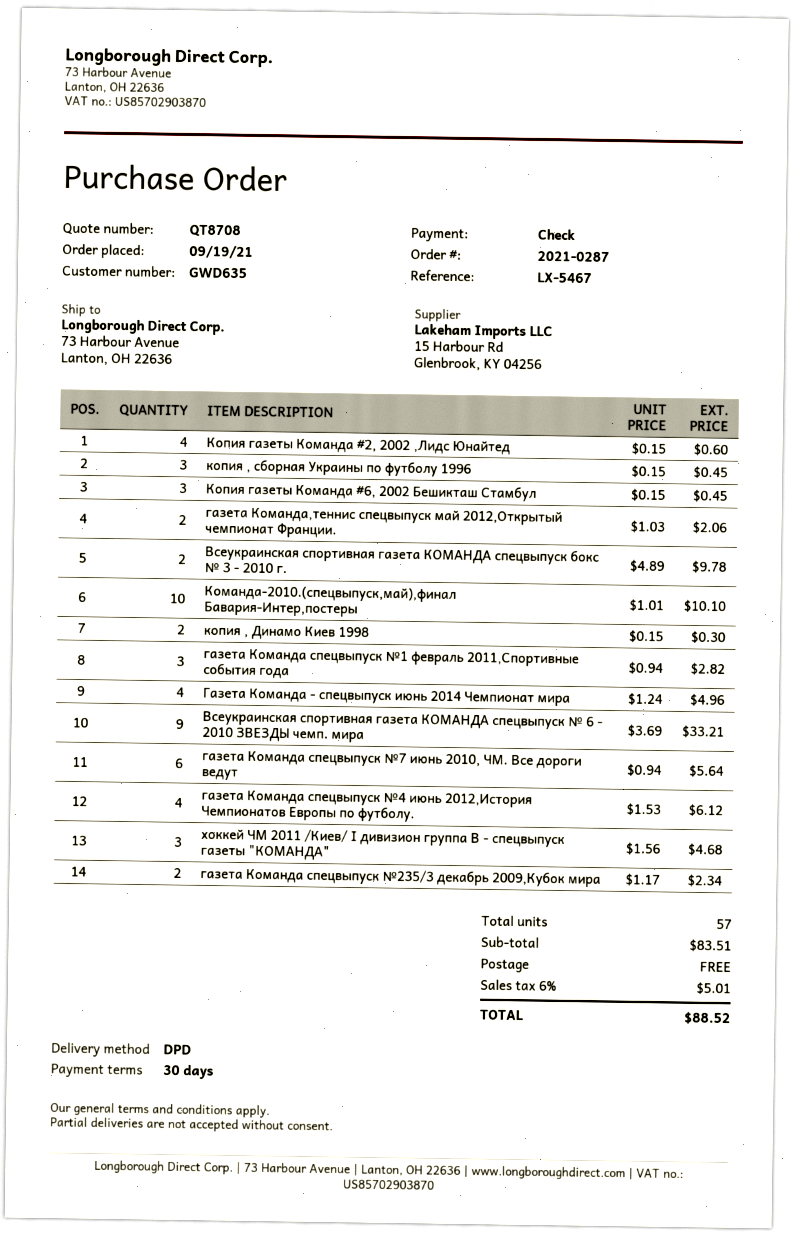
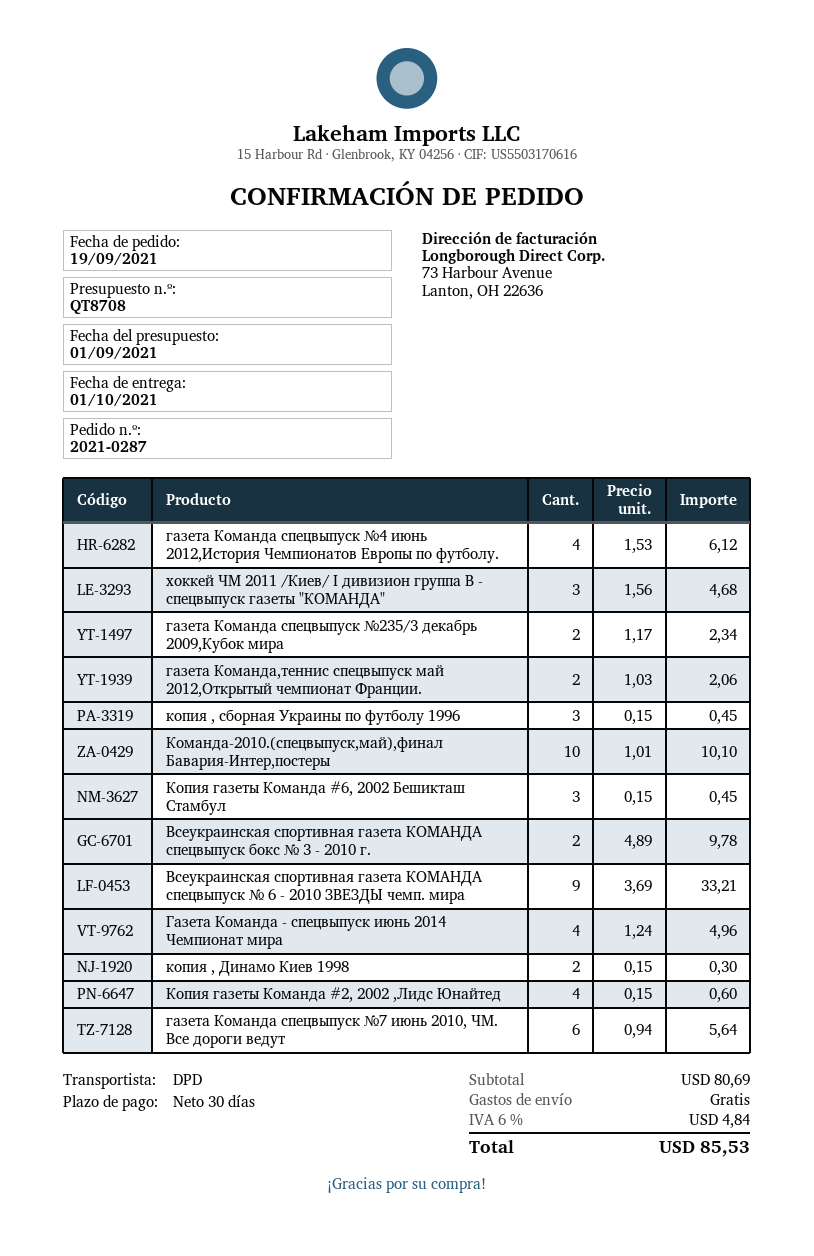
газета Команда спецвыпуск №1 февраль 2011,Спортивные события года: 3 x 0.94 = 2.82 -> none
subtotal: 83.51 -> 80.69
tax: 6% = 5.01 -> 6% = 4.84
total: 88.52 -> 85.53

